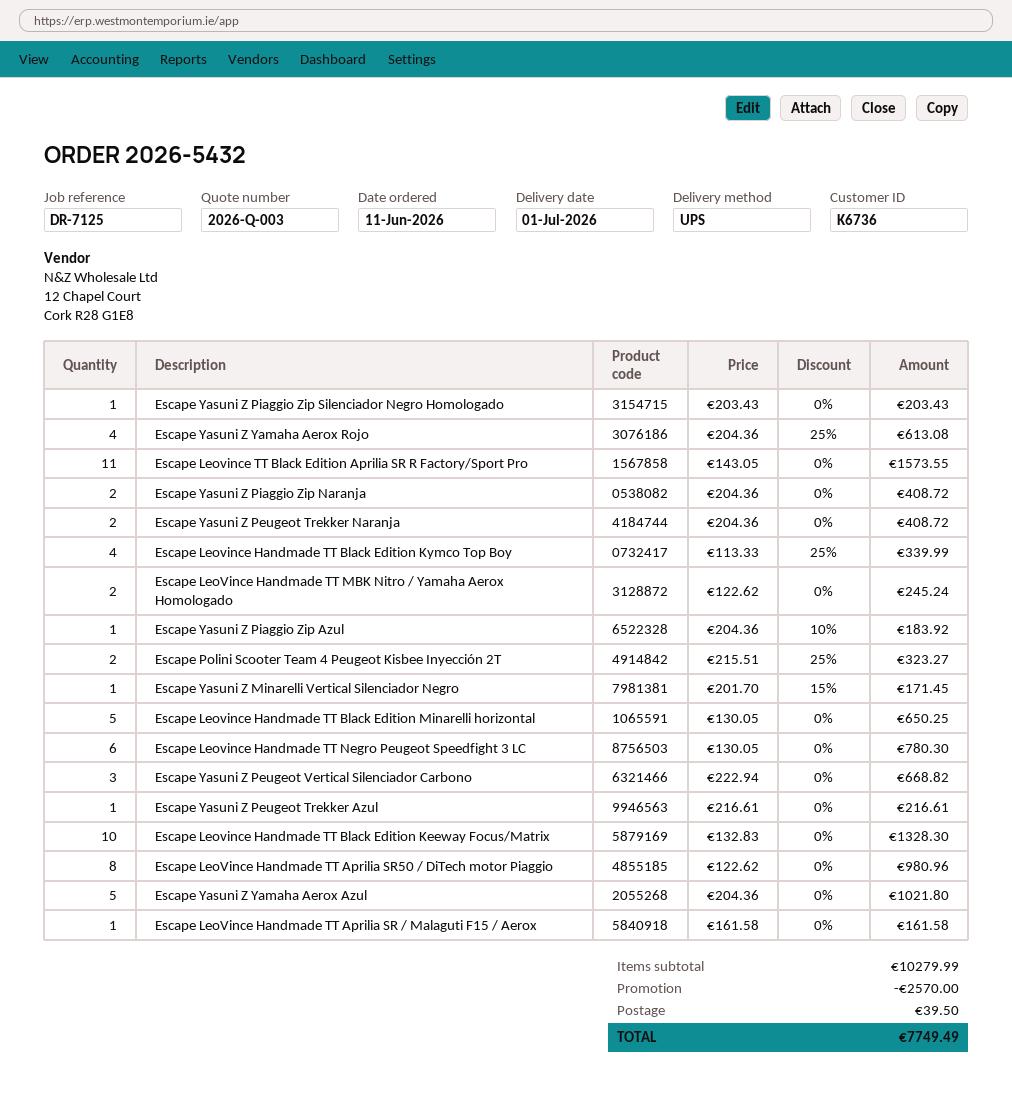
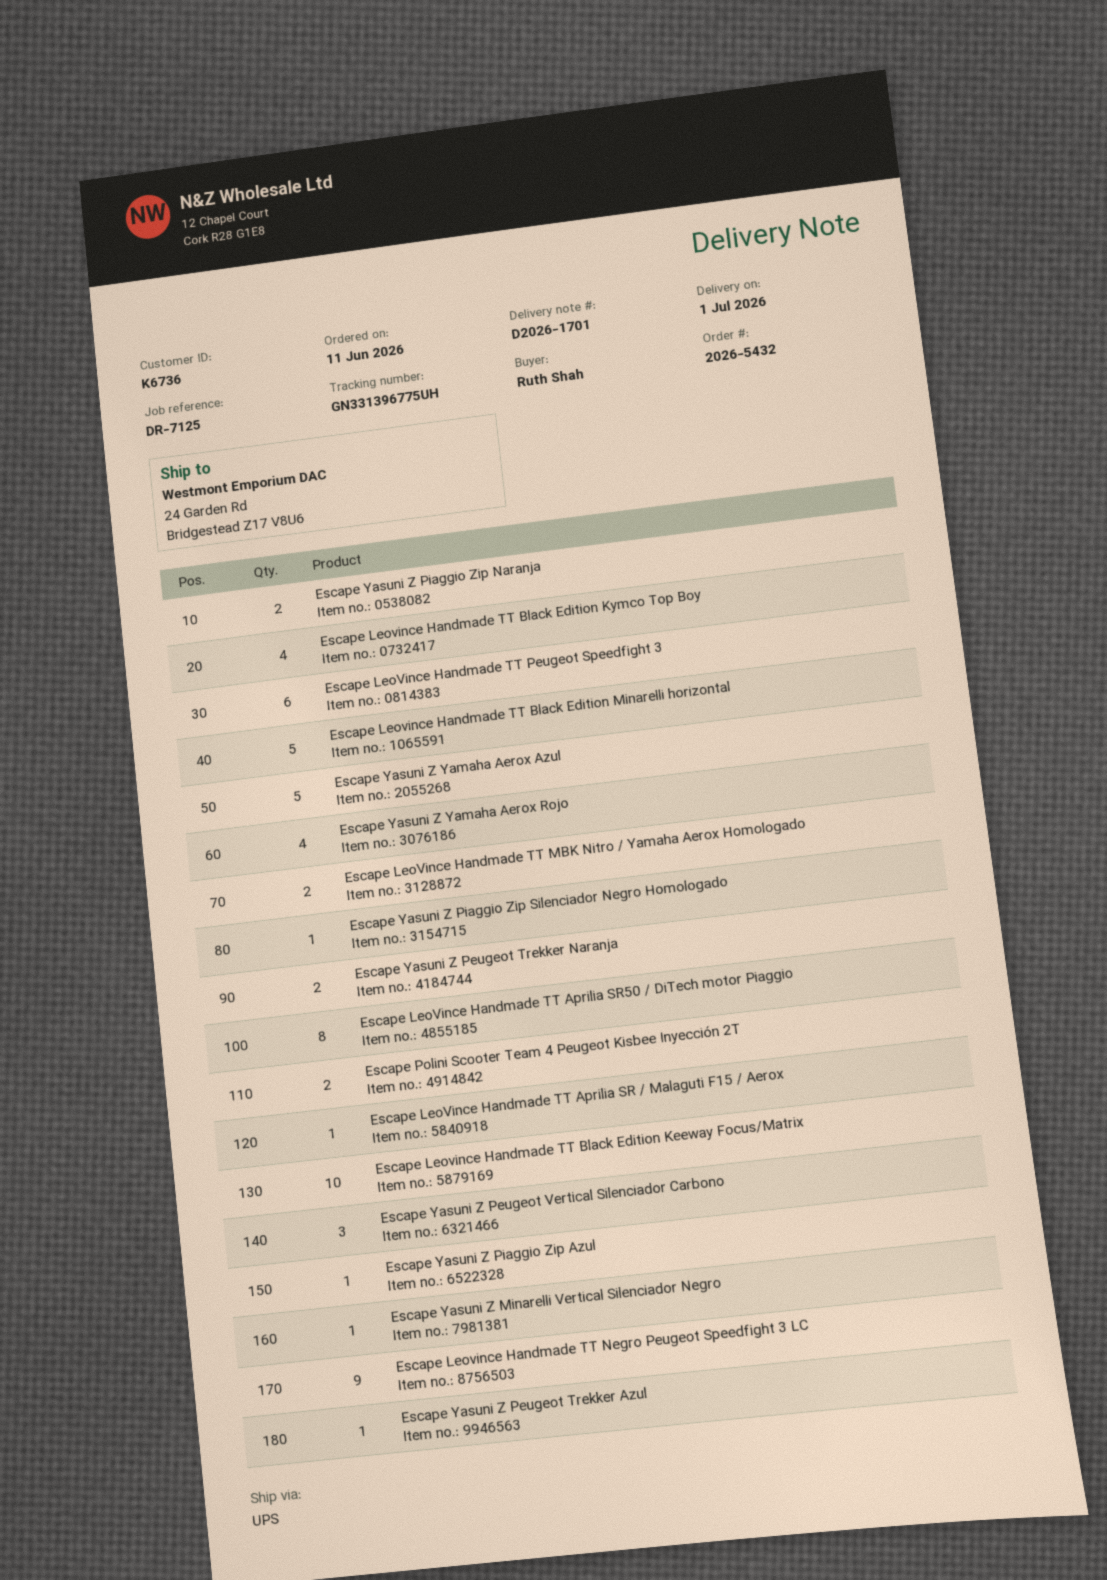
Escape Leovince TT Black Edition Aprilia SR R Factory/Sport Pro: 11 -> none
Escape Leovince Handmade TT Negro Peugeot Speedfight 3 LC: 6 -> 9
Escape LeoVince Handmade TT Peugeot Speedfight 3: none -> 6

